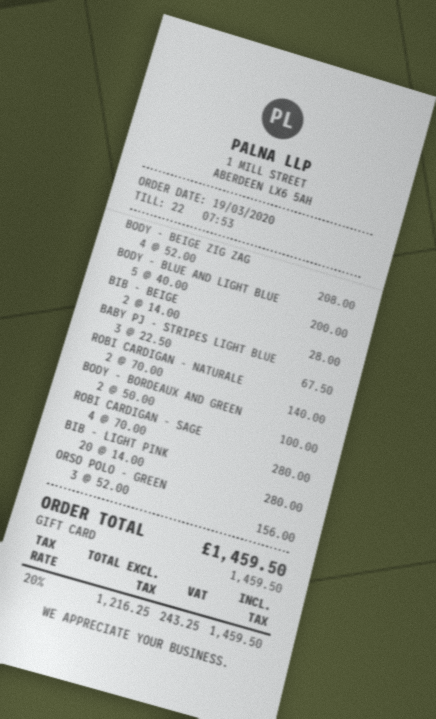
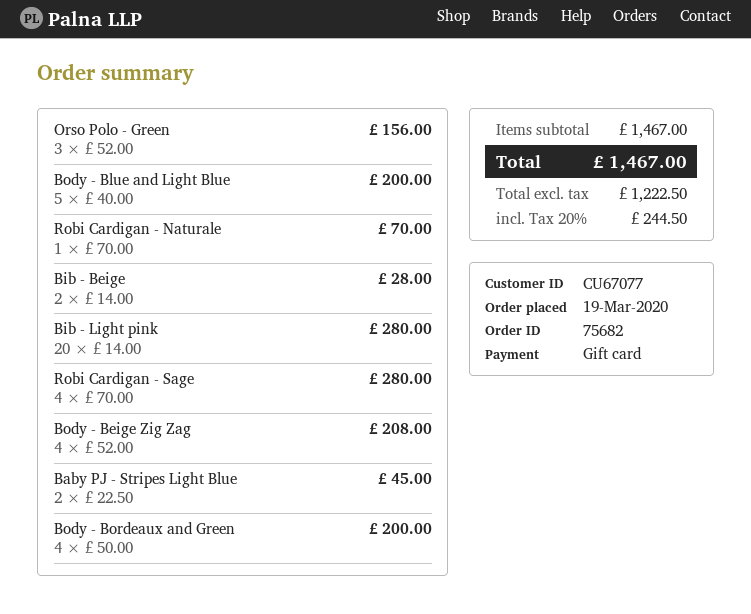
BABY PJ - STRIPES LIGHT BLUE: 3 x 22.50 = 67.50 -> 2 x 22.50 = 45.00
ROBI CARDIGAN - NATURALE: 2 x 70.00 = 140.00 -> 1 x 70.00 = 70.00
BODY - BORDEAUX AND GREEN: 2 x 50.00 = 100.00 -> 4 x 50.00 = 200.00
net: 1216.25 -> 1222.50
tax: 20% = 243.25 -> 20% = 244.50
total: 1459.50 -> 1467.00

